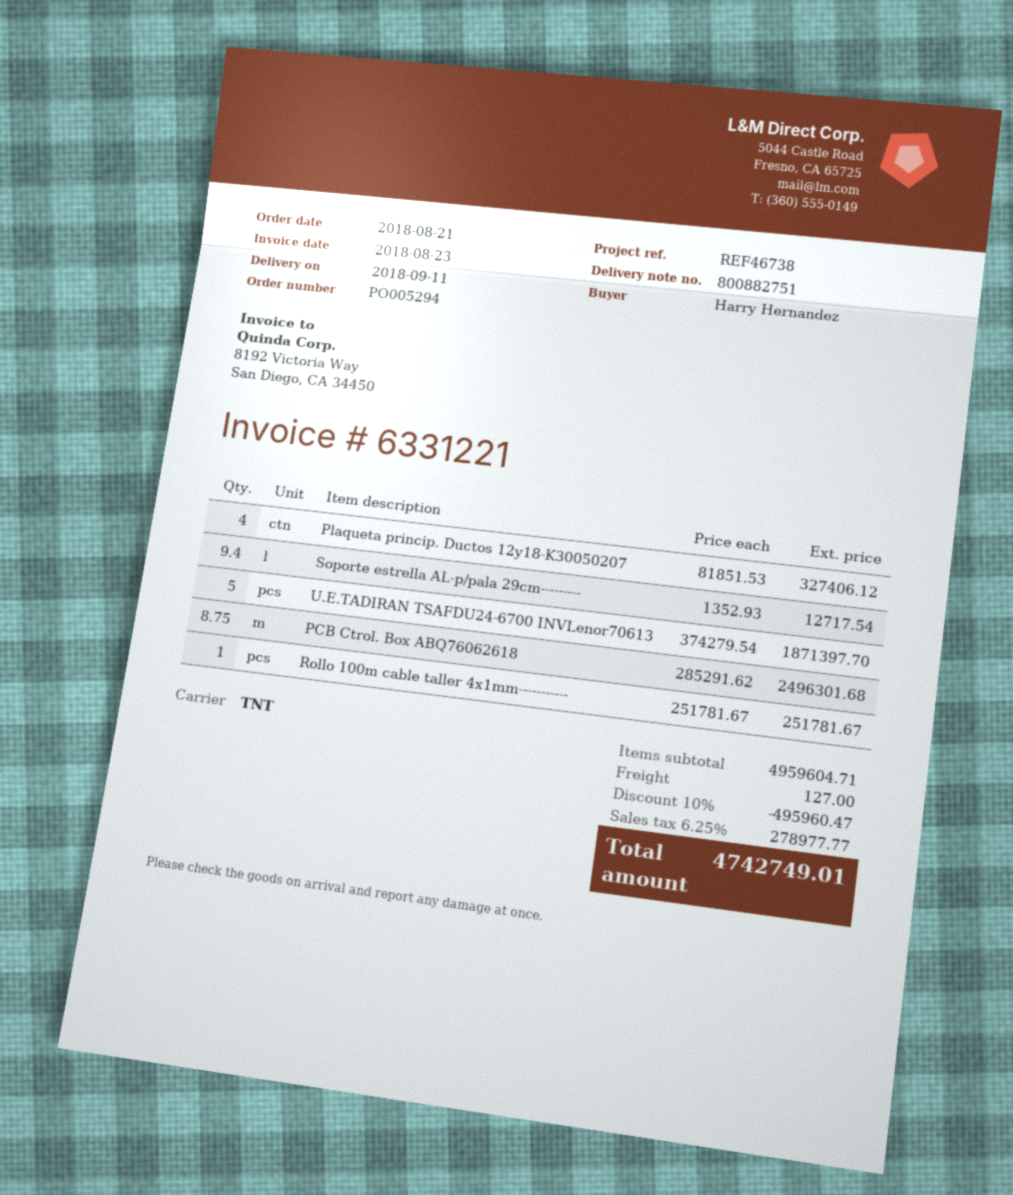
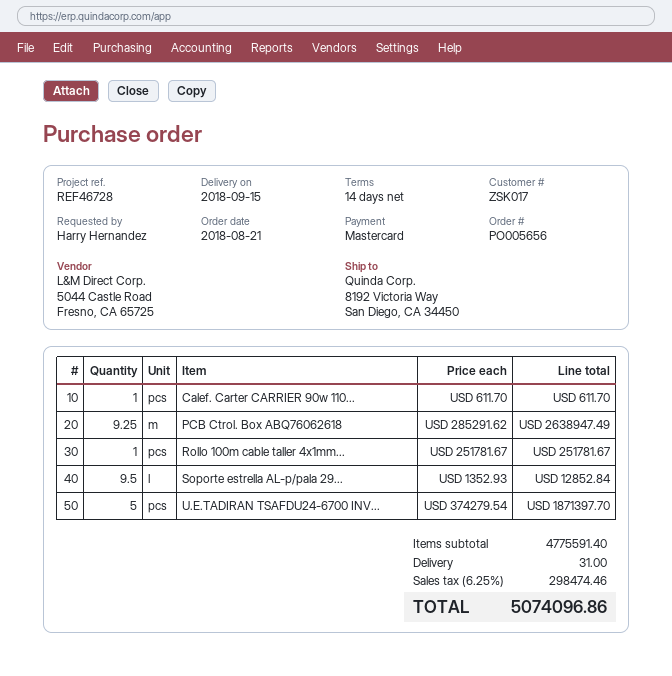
order number: PO005294 -> PO005656
delivery date: 2018-09-11 -> 2018-09-15
reference: REF46738 -> REF46728
Plaqueta princip. Ductos 12y18-K30050207: 4 x 81851.53 = 327406.12 -> none
Soporte estrella AL-p/pala 29cm---------: 9.4 x 1352.93 = 12717.54 -> 9.5 x 1352.93 = 12852.84
PCB Ctrol. Box ABQ76062618: 8.75 x 285291.62 = 2496301.68 -> 9.25 x 285291.62 = 2638947.49
Calef. Carter CARRIER 90w 110...: none -> 1 x 611.70 = 611.70
subtotal: 4959604.71 -> 4775591.40
discount: 10% = 495960.47 -> none
shipping: 127.00 -> 31.00
tax: 6.25% = 278977.77 -> 6.25% = 298474.46
total: 4742749.01 -> 5074096.86

